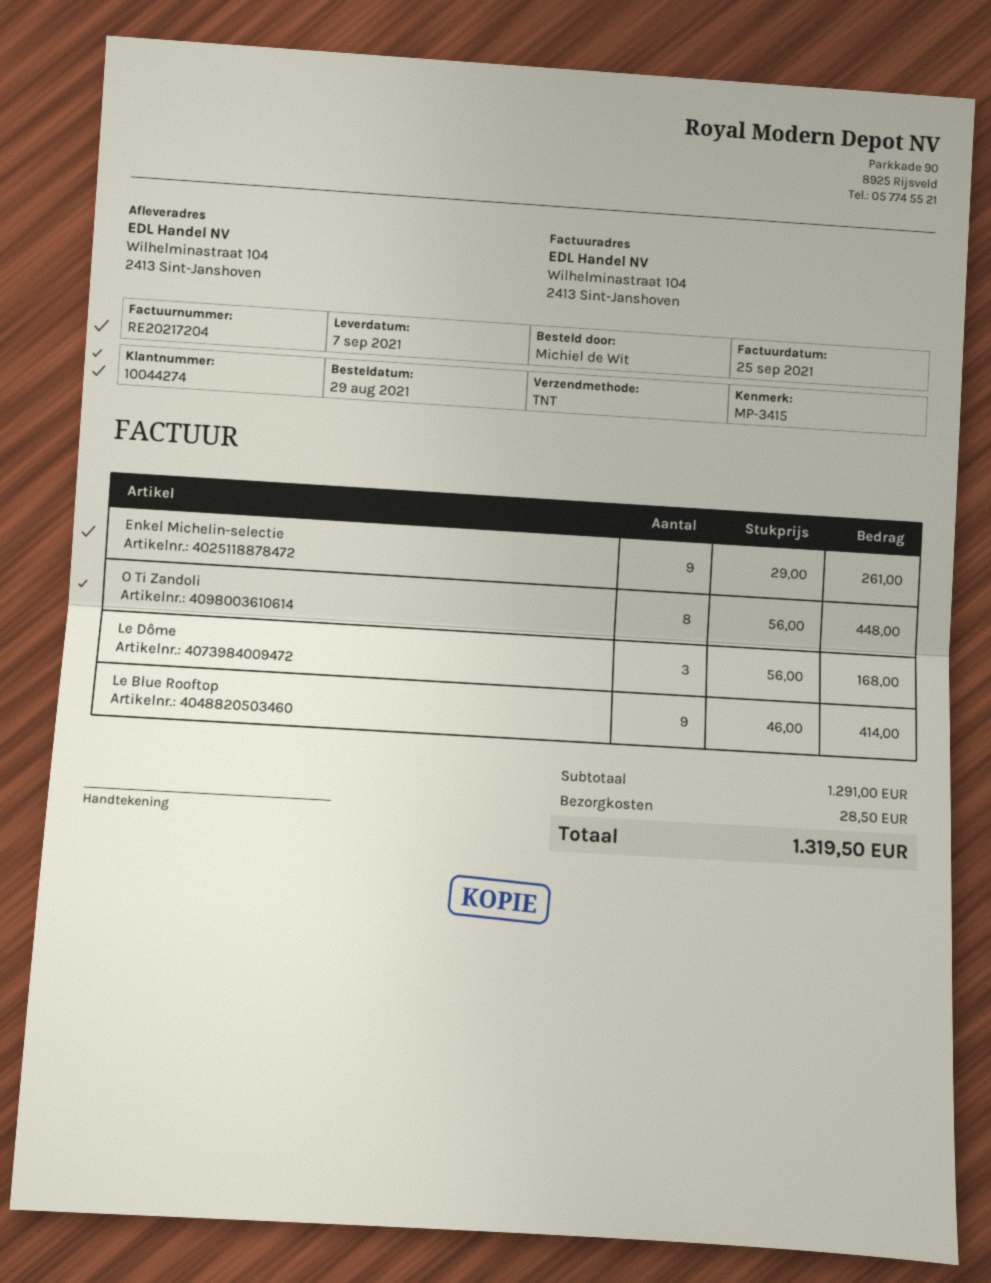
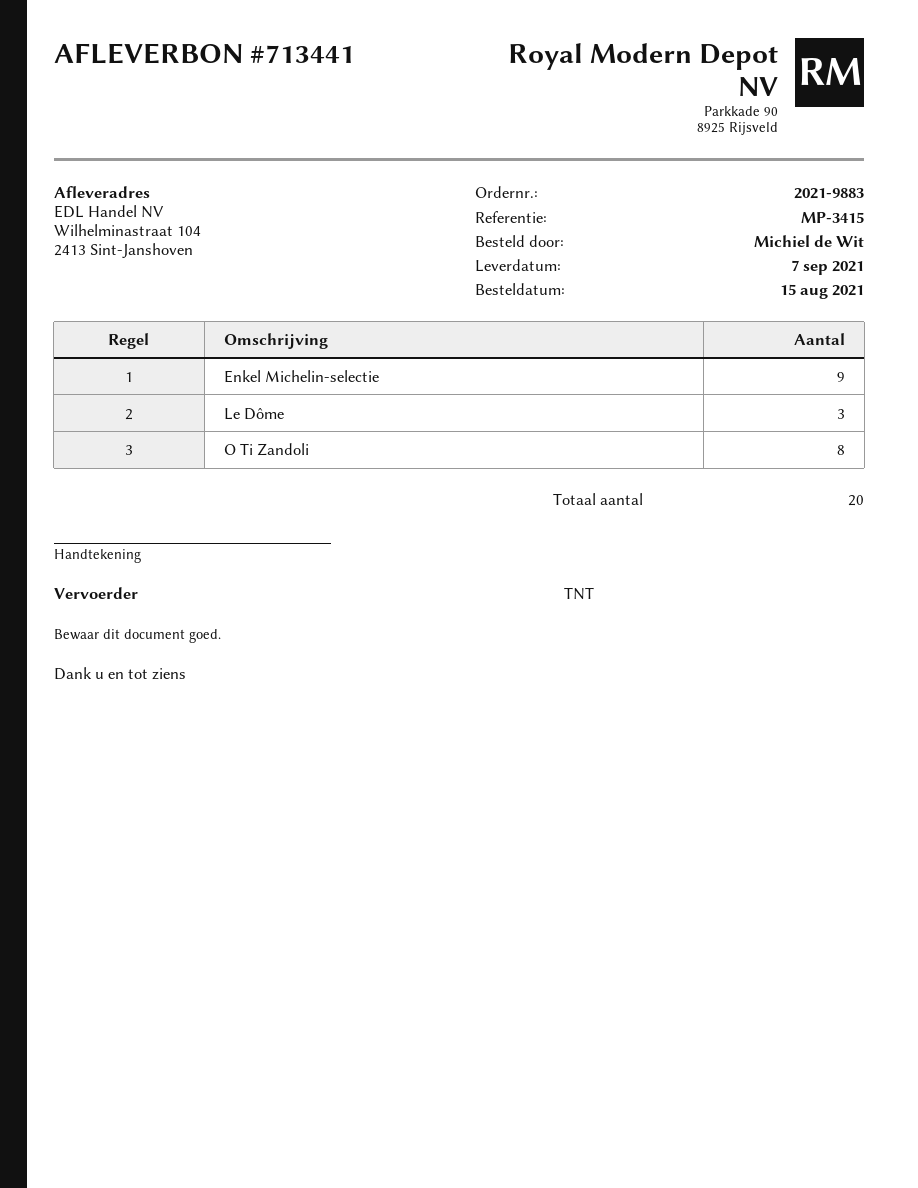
order date: 2021-08-29 -> 2021-08-15
Le Blue Rooftop: 9 -> none

